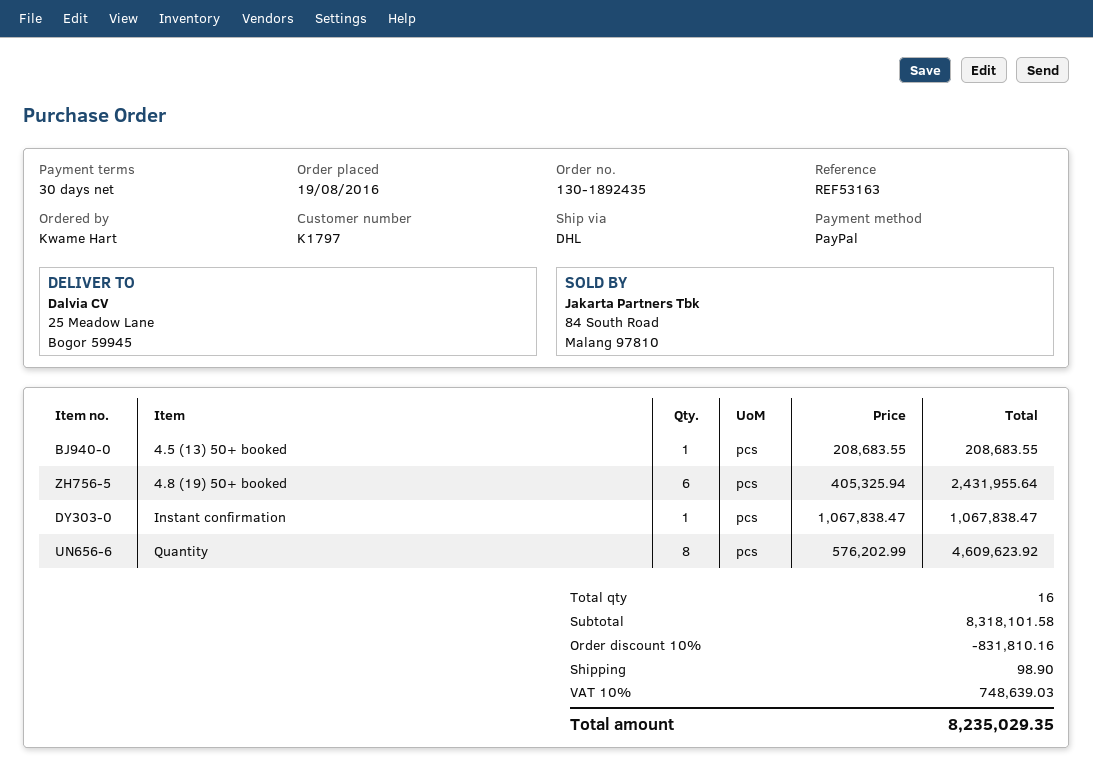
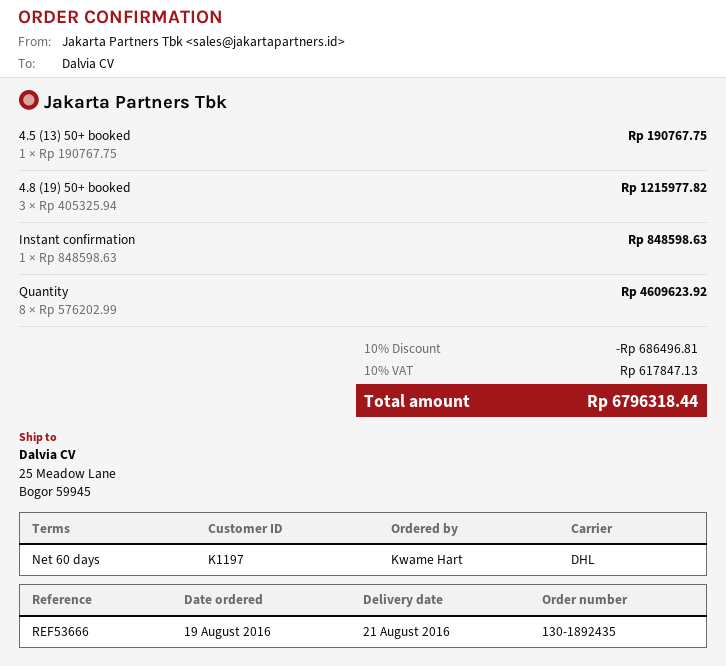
payment terms: 30 days -> 60 days
customer number: K1797 -> K1197
reference: REF53163 -> REF53666
4.5 (13) 50+ booked: 1 x 208683.55 = 208683.55 -> 1 x 190767.75 = 190767.75
4.8 (19) 50+ booked: 6 x 405325.94 = 2431955.64 -> 3 x 405325.94 = 1215977.82
Instant confirmation: 1 x 1067838.47 = 1067838.47 -> 1 x 848598.63 = 848598.63
discount: 10% = 831810.16 -> 10% = 686496.81
shipping: 98.90 -> none
tax: 10% = 748639.03 -> 10% = 617847.13
total: 8235029.35 -> 6796318.44

